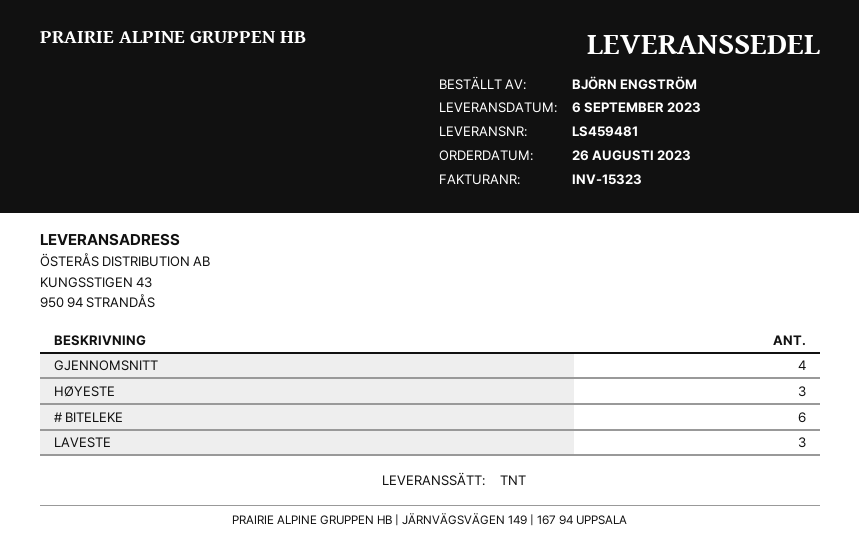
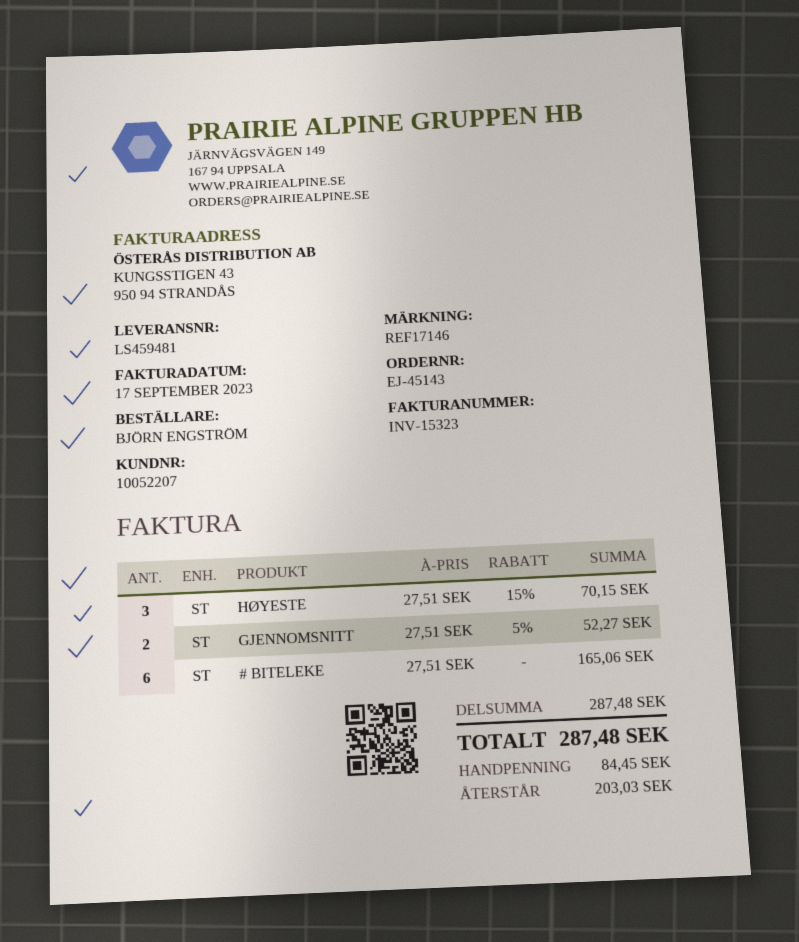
GJENNOMSNITT: 4 -> 2
LAVESTE: 3 -> none

